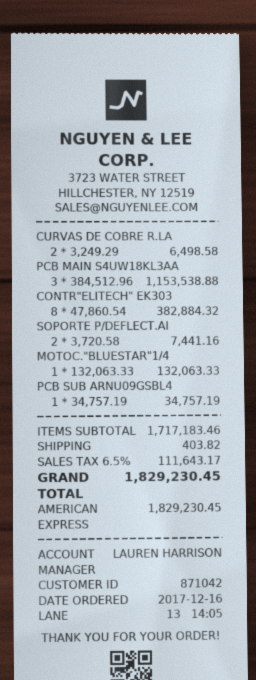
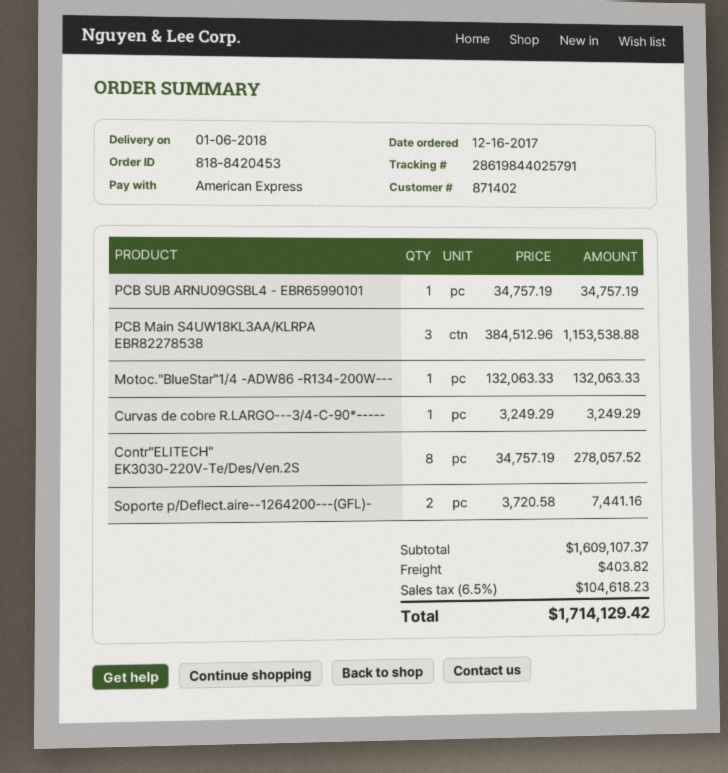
customer number: 871042 -> 871402
CURVAS DE COBRE R.LA: 2 x 3249.29 = 6498.58 -> 1 x 3249.29 = 3249.29
CONTR"ELITECH" EK303: 8 x 47860.54 = 382884.32 -> 8 x 34757.19 = 278057.52
subtotal: 1717183.46 -> 1609107.37
tax: 6.5% = 111643.17 -> 6.5% = 104618.23
total: 1829230.45 -> 1714129.42

